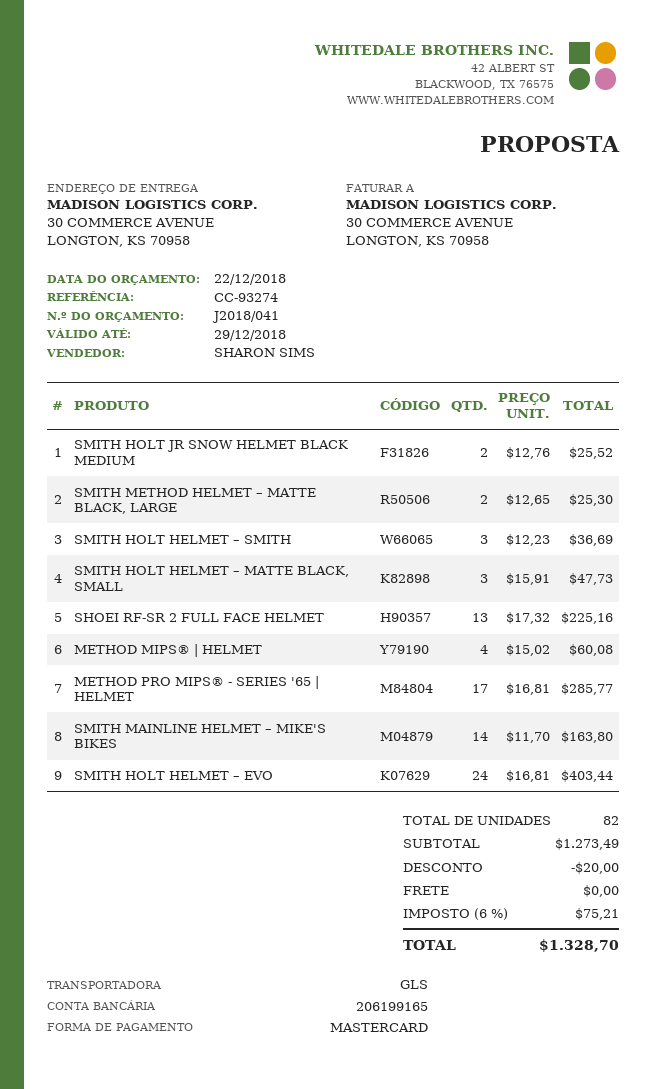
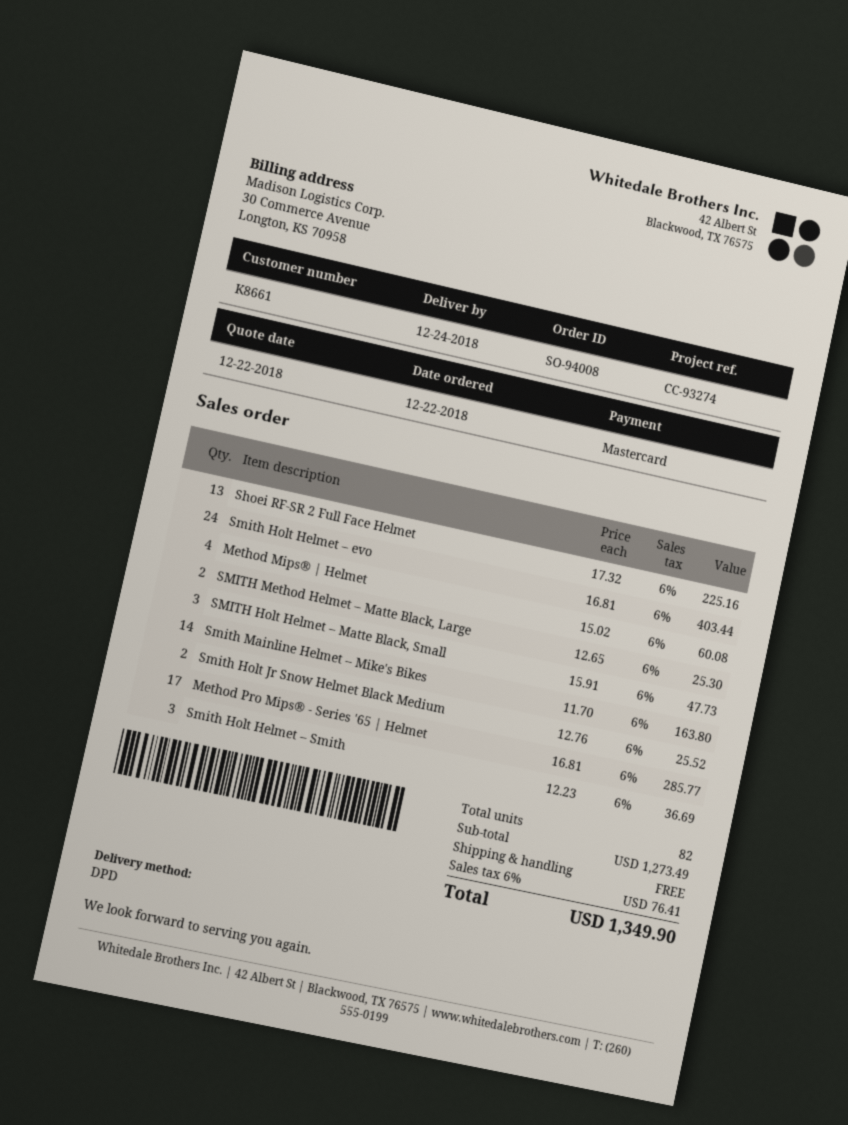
shipping method: GLS -> DPD
discount: 20.00 -> none
tax: 6% = 75.21 -> 6% = 76.41
total: 1328.70 -> 1349.90

